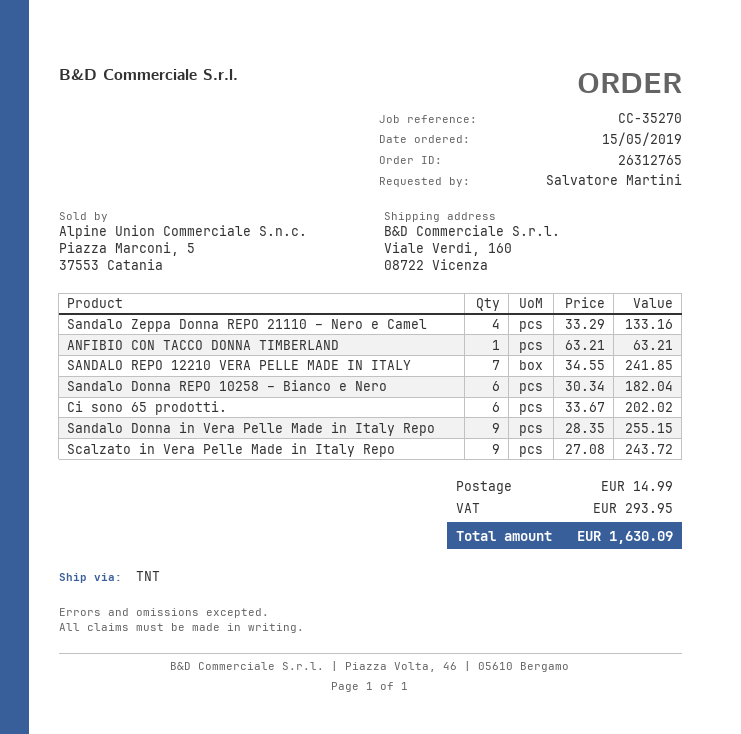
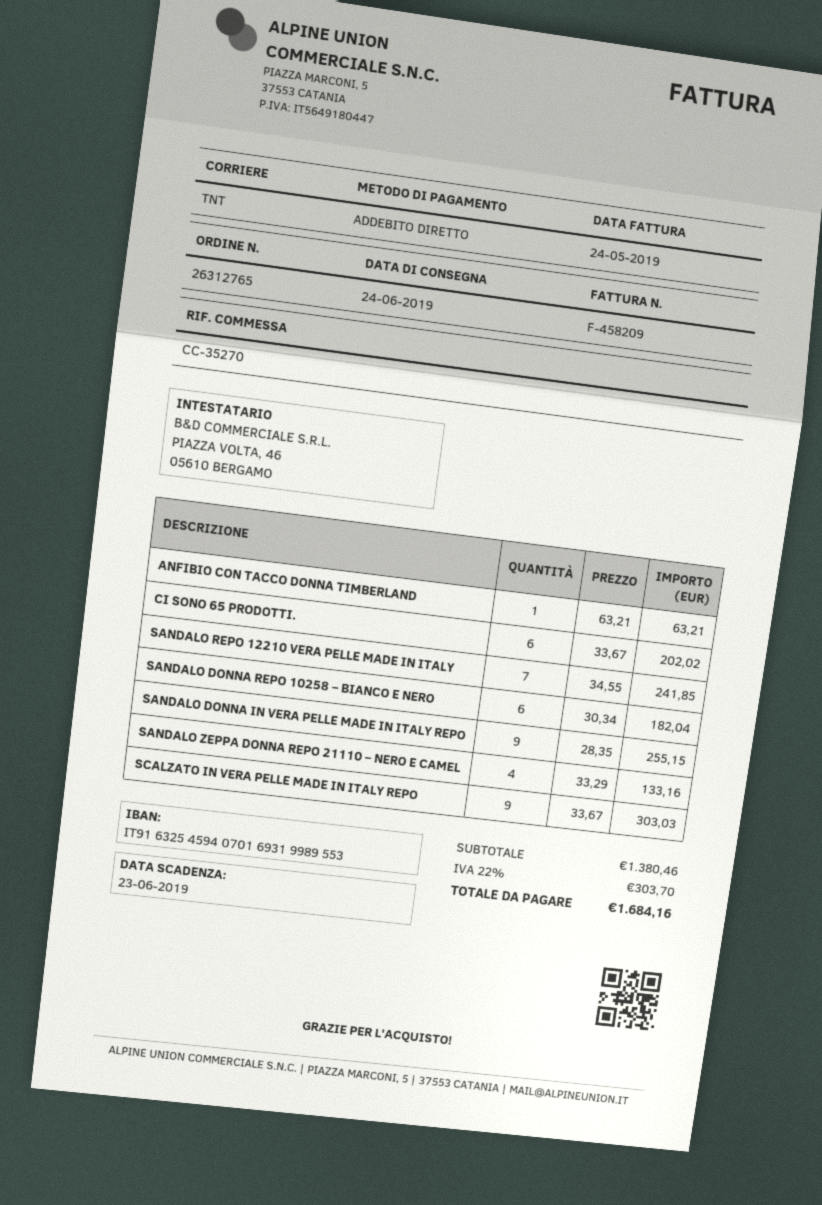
Scalzato in Vera Pelle Made in Italy Repo: 9 x 27.08 = 243.72 -> 9 x 33.67 = 303.03
shipping: 14.99 -> none
tax: 293.95 -> 303.70
total: 1630.09 -> 1684.16

